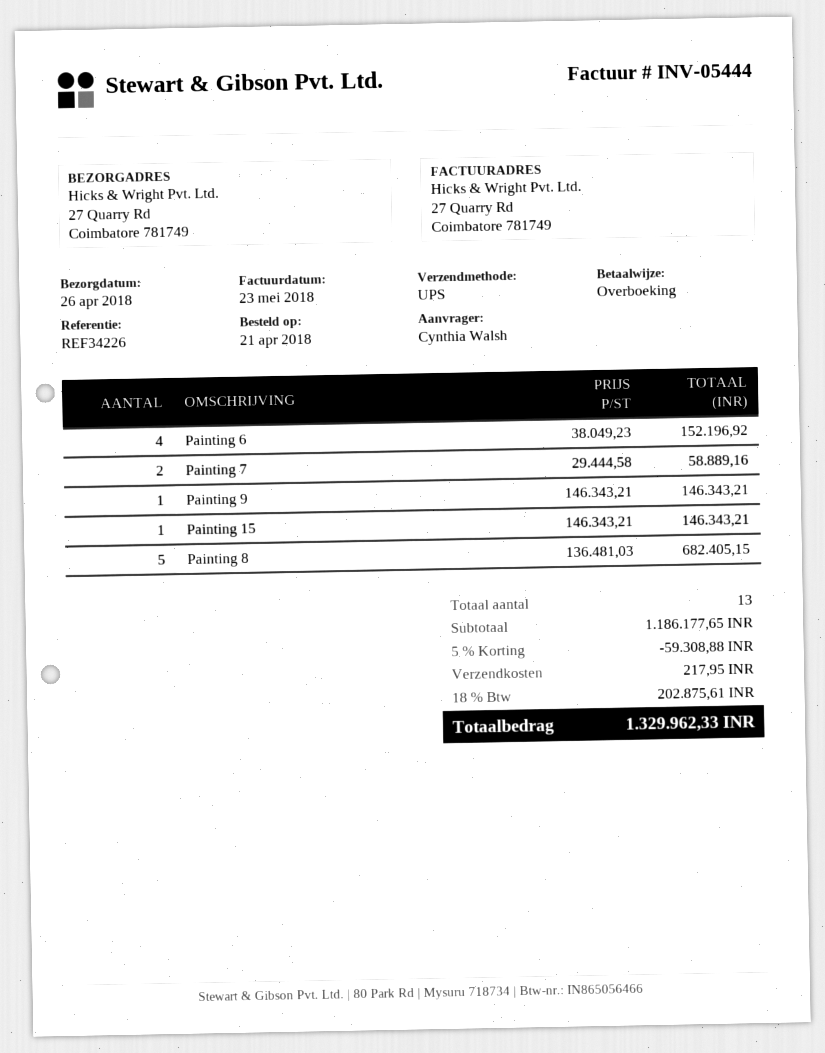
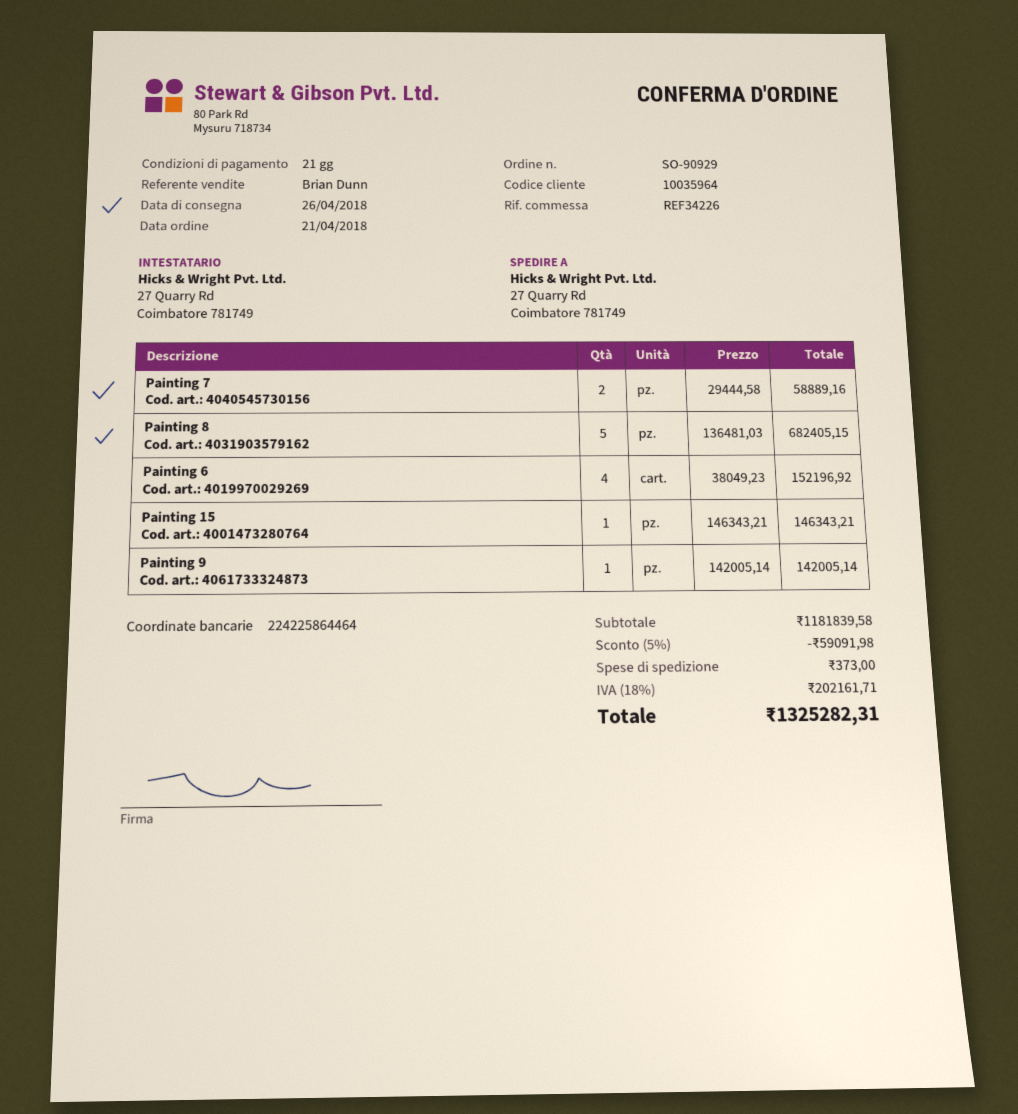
Painting 9: 1 x 146343.21 = 146343.21 -> 1 x 142005.14 = 142005.14
subtotal: 1186177.65 -> 1181839.58
discount: 5% = 59308.88 -> 5% = 59091.98
shipping: 217.95 -> 373.00
tax: 18% = 202875.61 -> 18% = 202161.71
total: 1329962.33 -> 1325282.31

